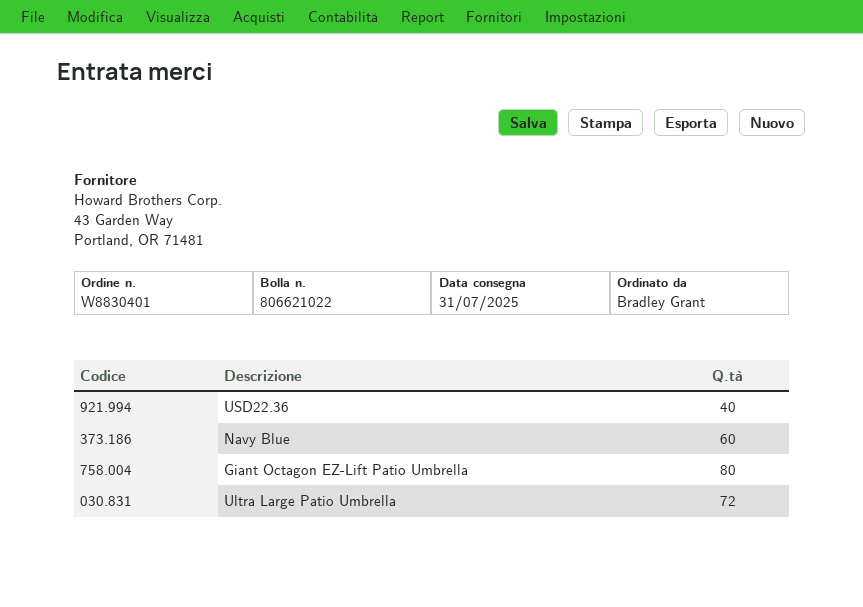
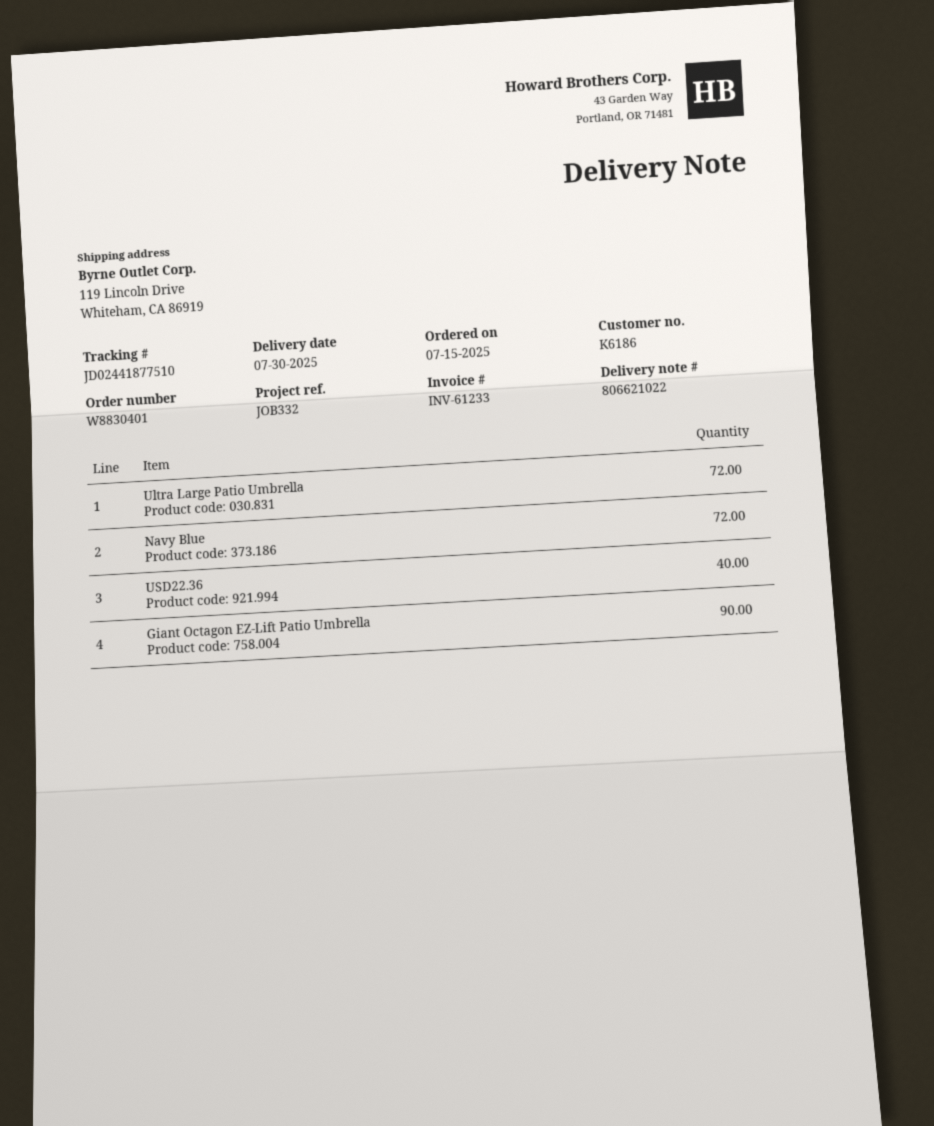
delivery date: 2025-07-31 -> 2025-07-30
Navy Blue: 60 -> 72
Giant Octagon EZ-Lift Patio Umbrella: 80 -> 90

